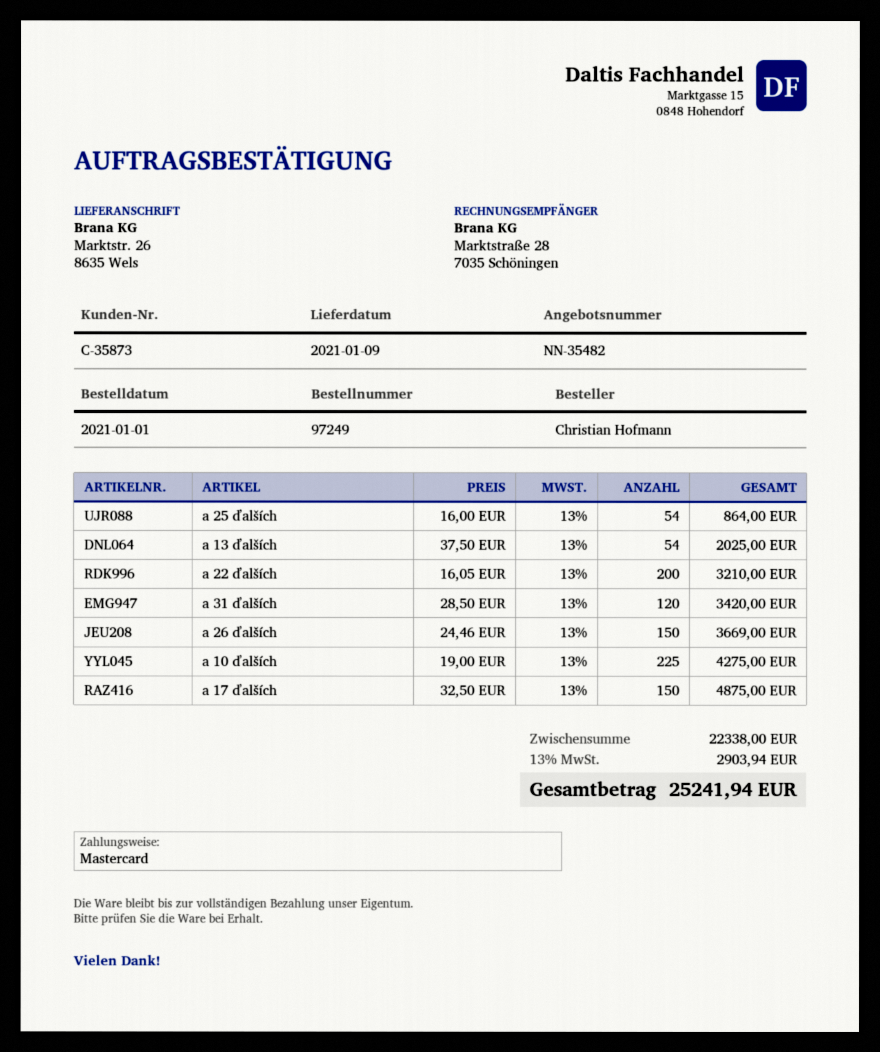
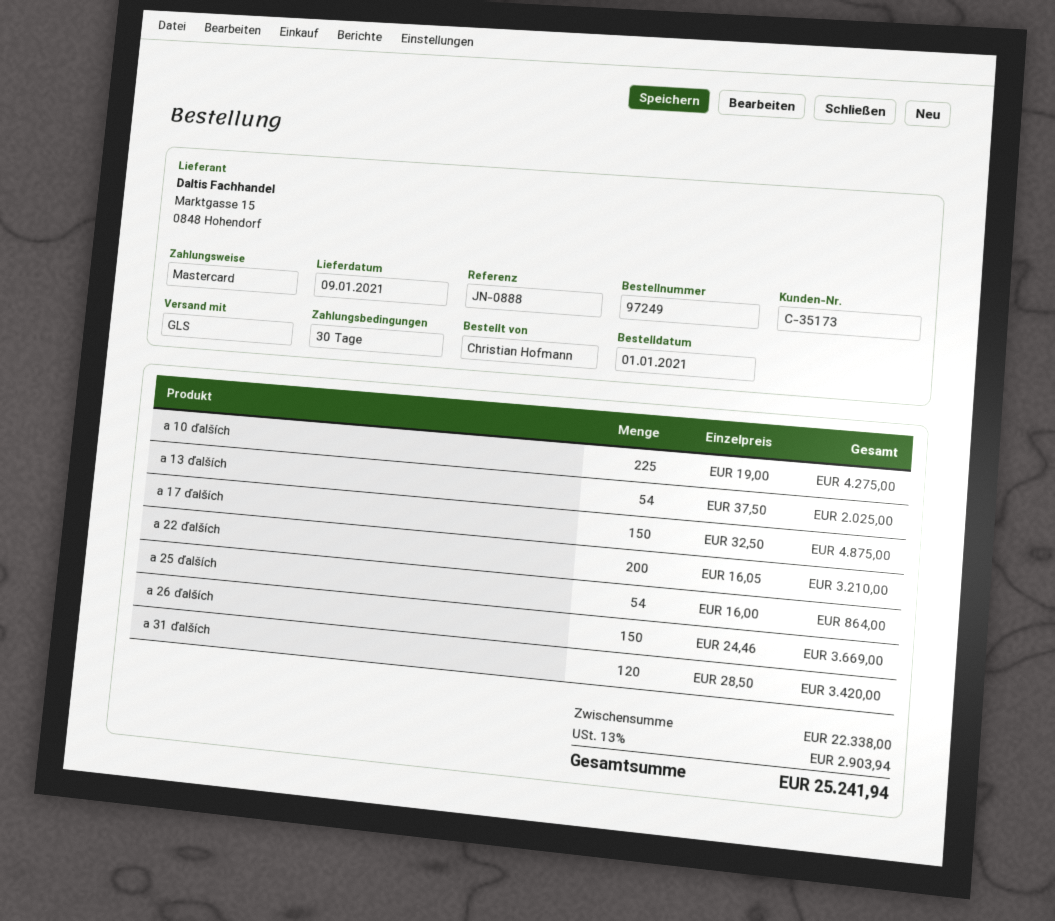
customer number: C-35873 -> C-35173

